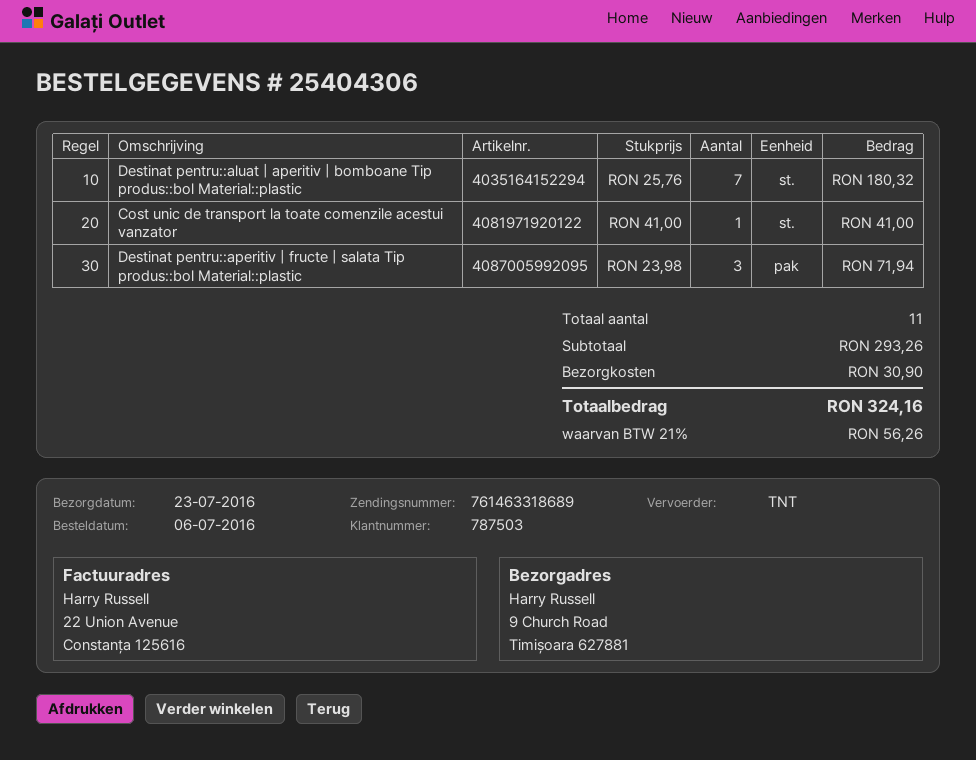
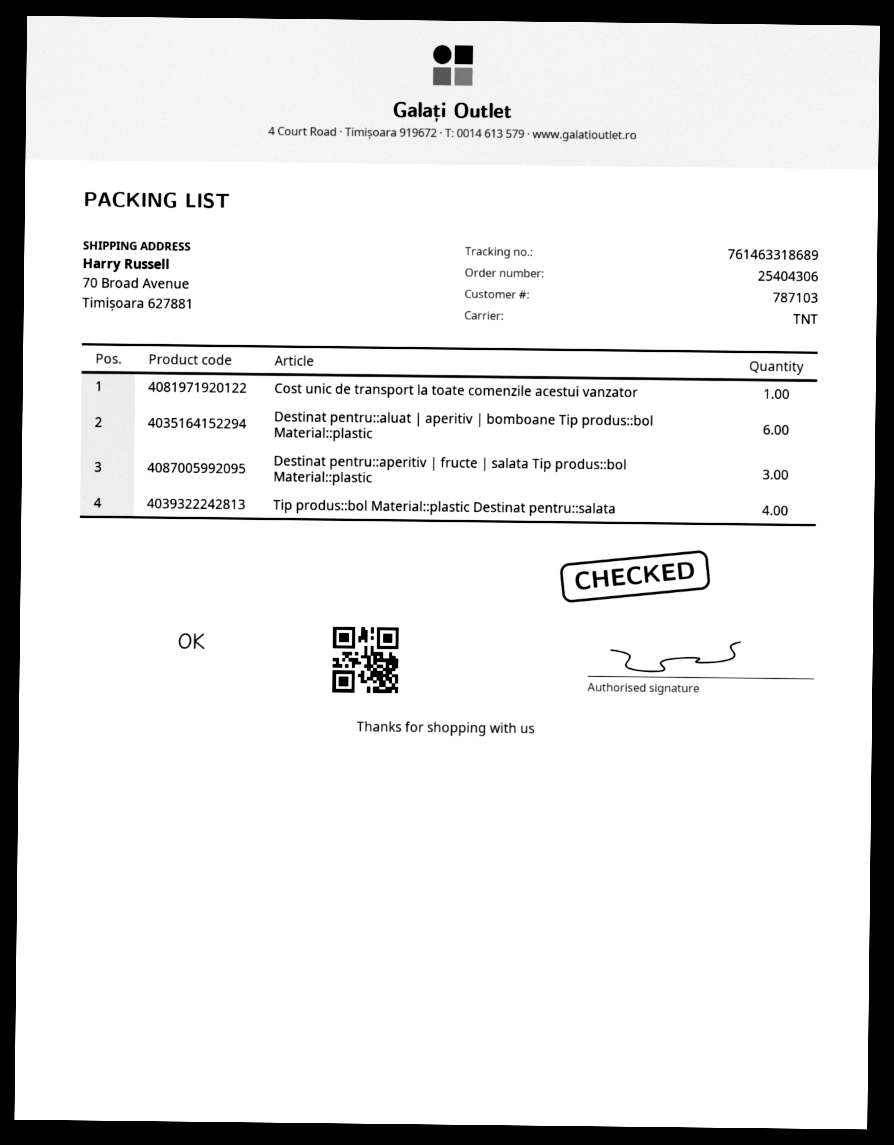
customer number: 787503 -> 787103
ship to: 9 Church Road, Timișoara 627881 -> 70 Broad Avenue, Timișoara 627881
Destinat pentru::aluat | aperitiv | bomboane Tip produs::bol Material::plastic: 7 -> 6
Tip produs::bol Material::plastic Destinat pentru::salata: none -> 4

